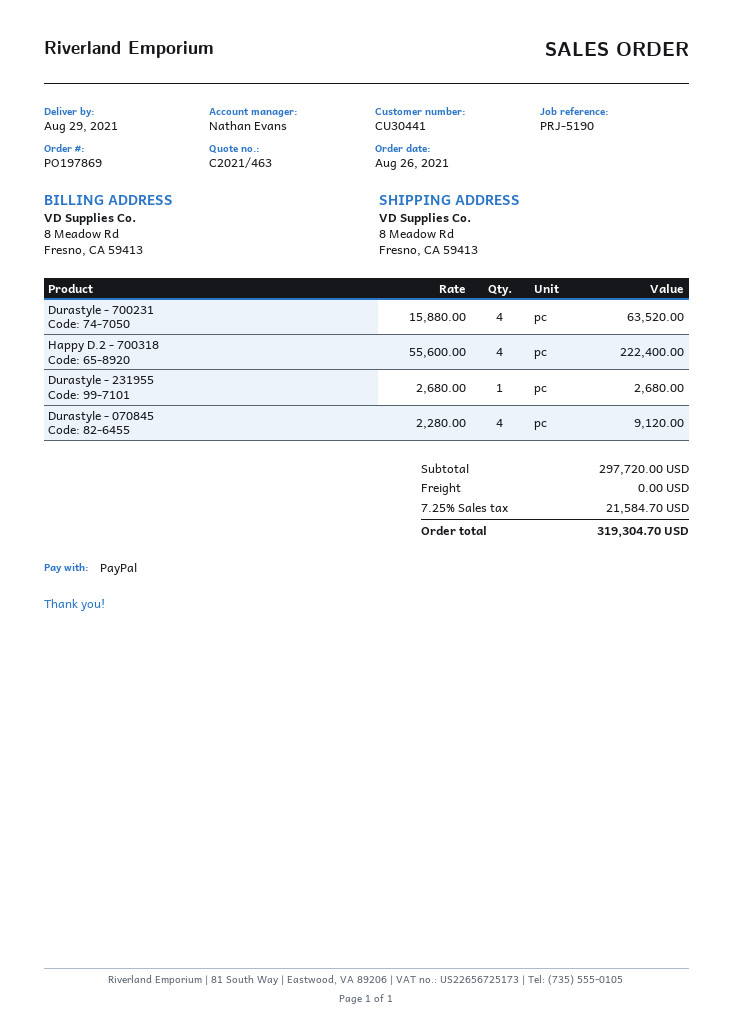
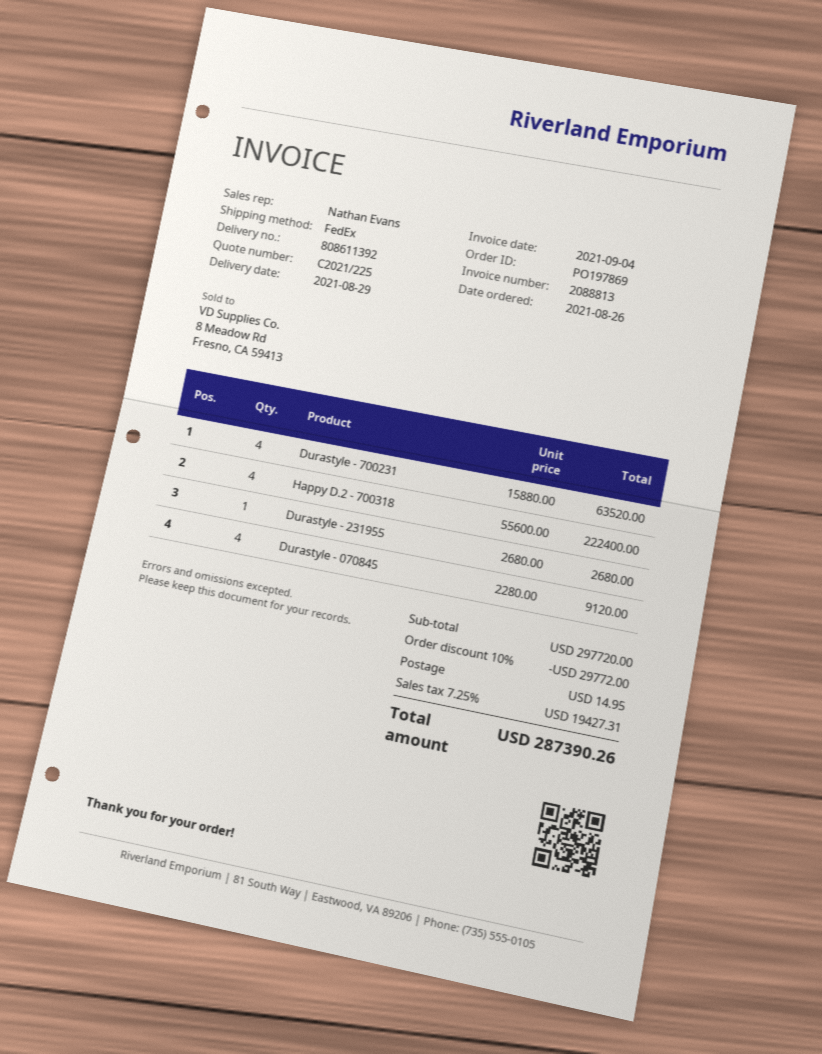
quote number: C2021/463 -> C2021/225
discount: none -> 10% = 29772.00
shipping: 0.00 -> 14.95
tax: 7.25% = 21584.70 -> 7.25% = 19427.31
total: 319304.70 -> 287390.26

